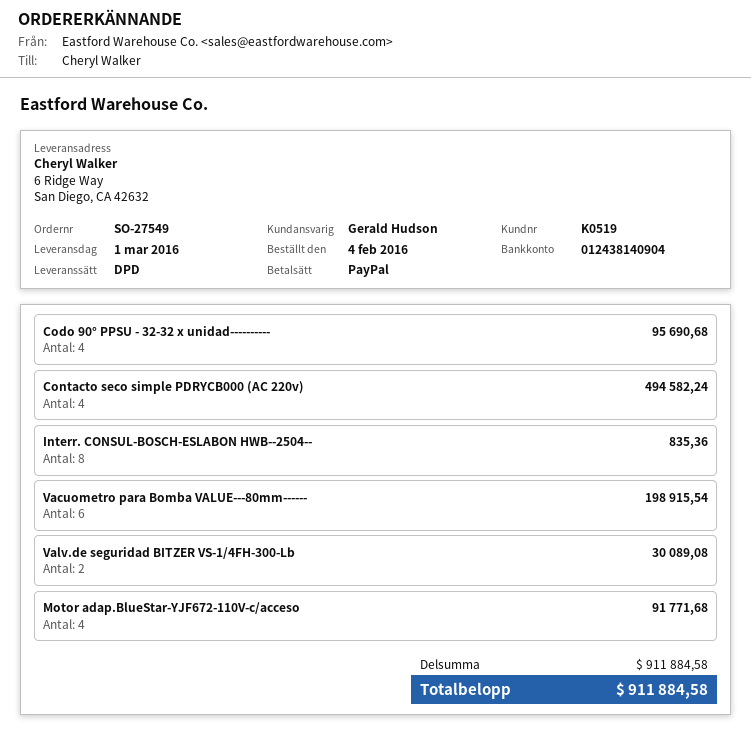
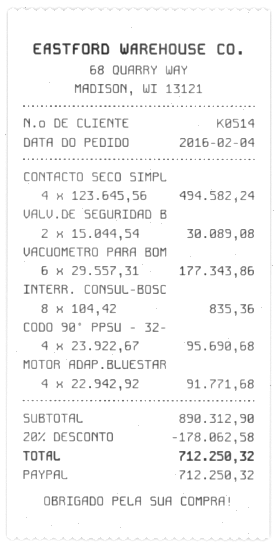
customer number: K0519 -> K0514
Vacuometro para Bomba VALUE---80mm------: 6 for 198915.54 -> 6 for 177343.86
subtotal: 911884.58 -> 890312.90
discount: none -> 20% = 178062.58
total: 911884.58 -> 712250.32

